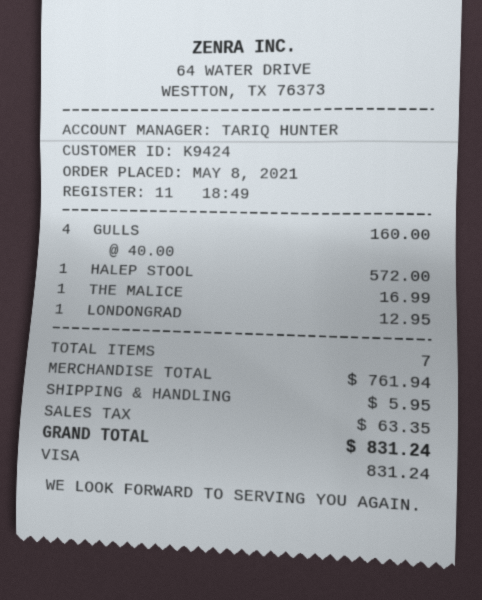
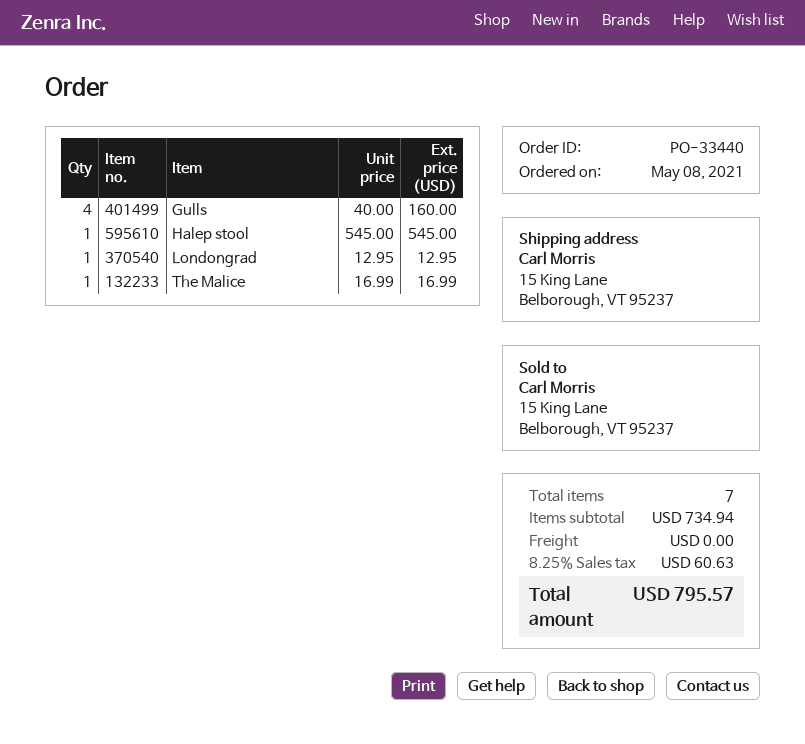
HALEP STOOL: 1 x 572.00 = 572.00 -> 1 x 545.00 = 545.00
subtotal: 761.94 -> 734.94
shipping: 5.95 -> 0.00
tax: 63.35 -> 60.63
total: 831.24 -> 795.57

